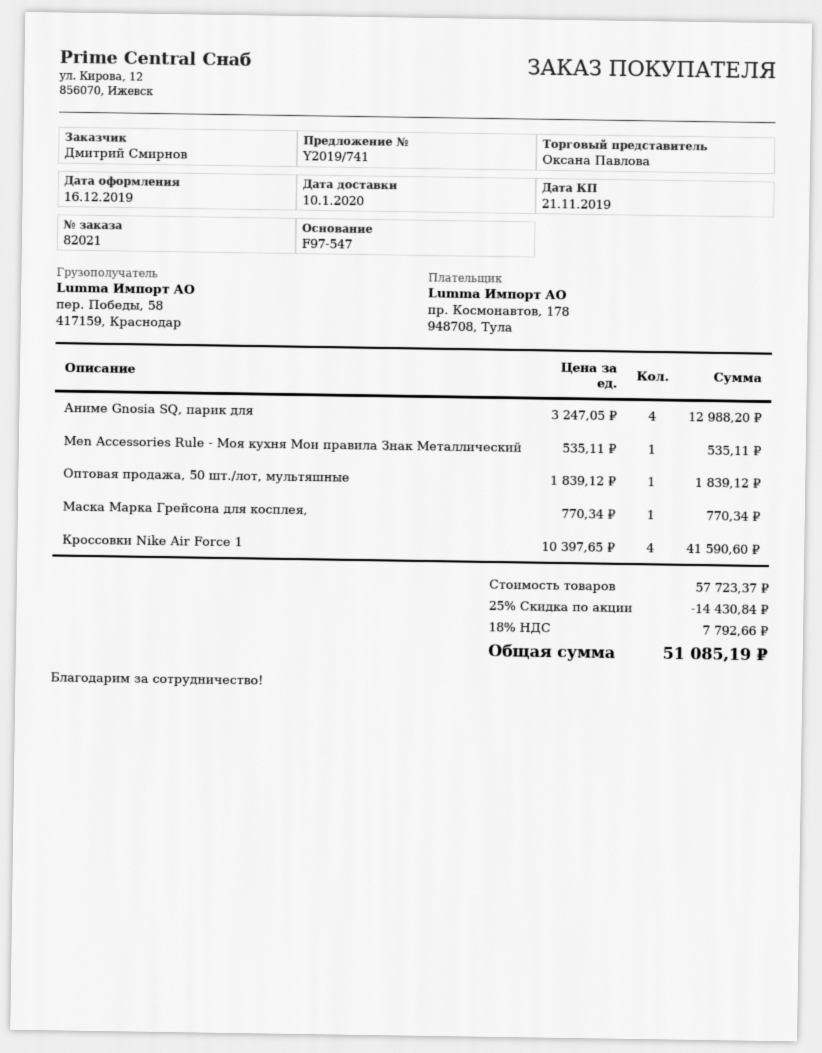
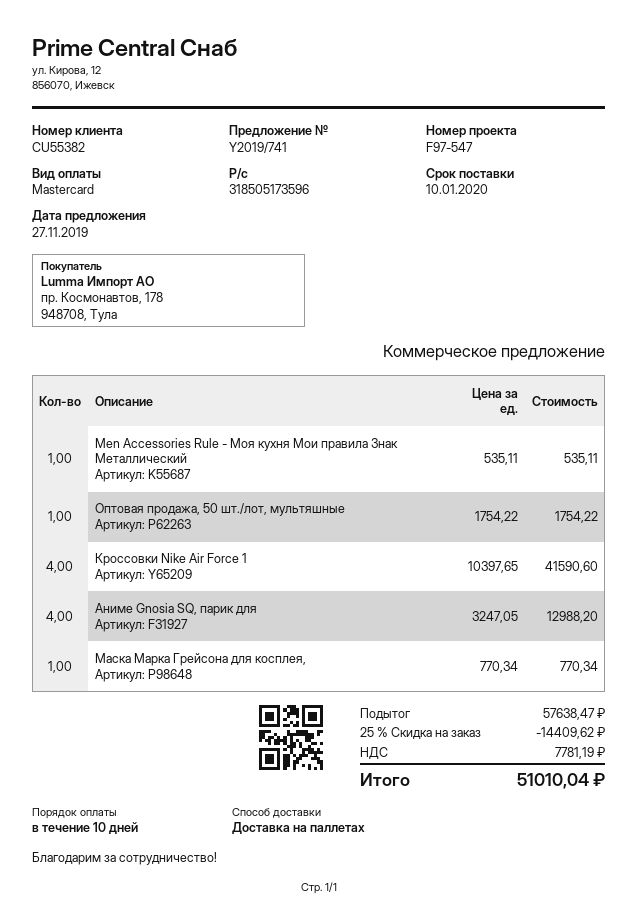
quote date: 2019-11-21 -> 2019-11-27
Оптовая продажа, 50 шт./лот, мультяшные: 1 x 1839.12 = 1839.12 -> 1 x 1754.22 = 1754.22
subtotal: 57723.37 -> 57638.47
discount: 25% = 14430.84 -> 25% = 14409.62
tax: 7792.66 -> 7781.19
total: 51085.19 -> 51010.04

